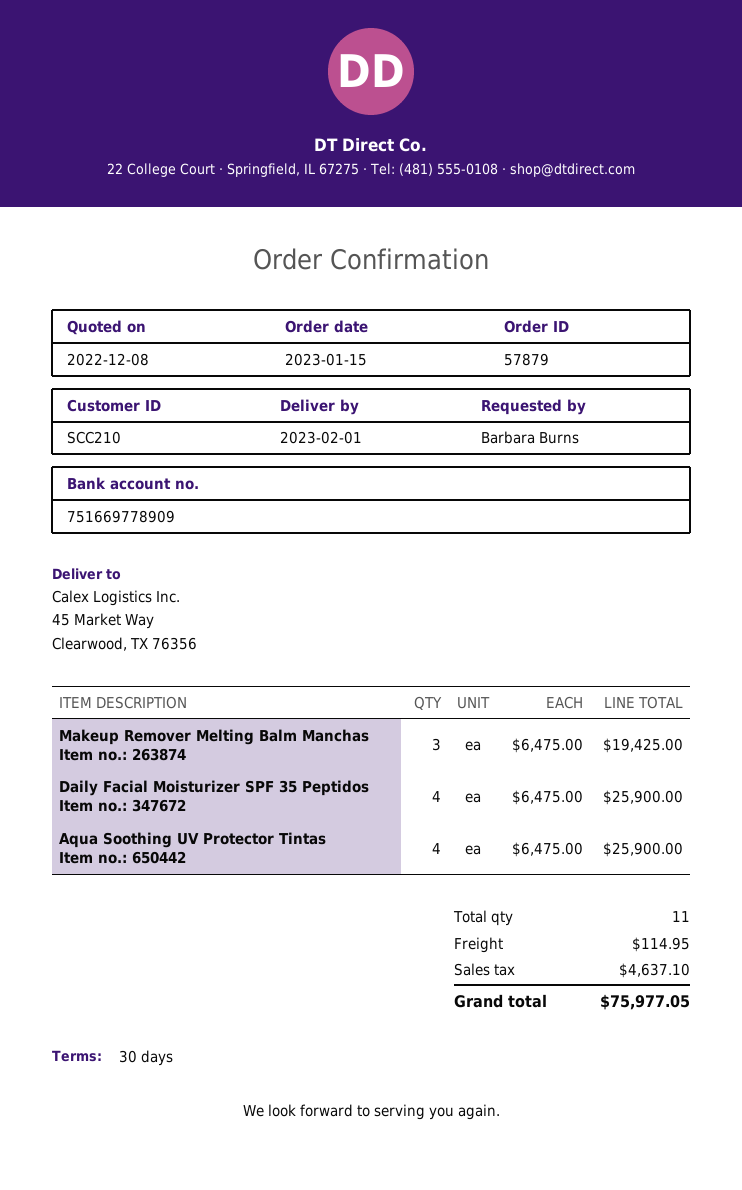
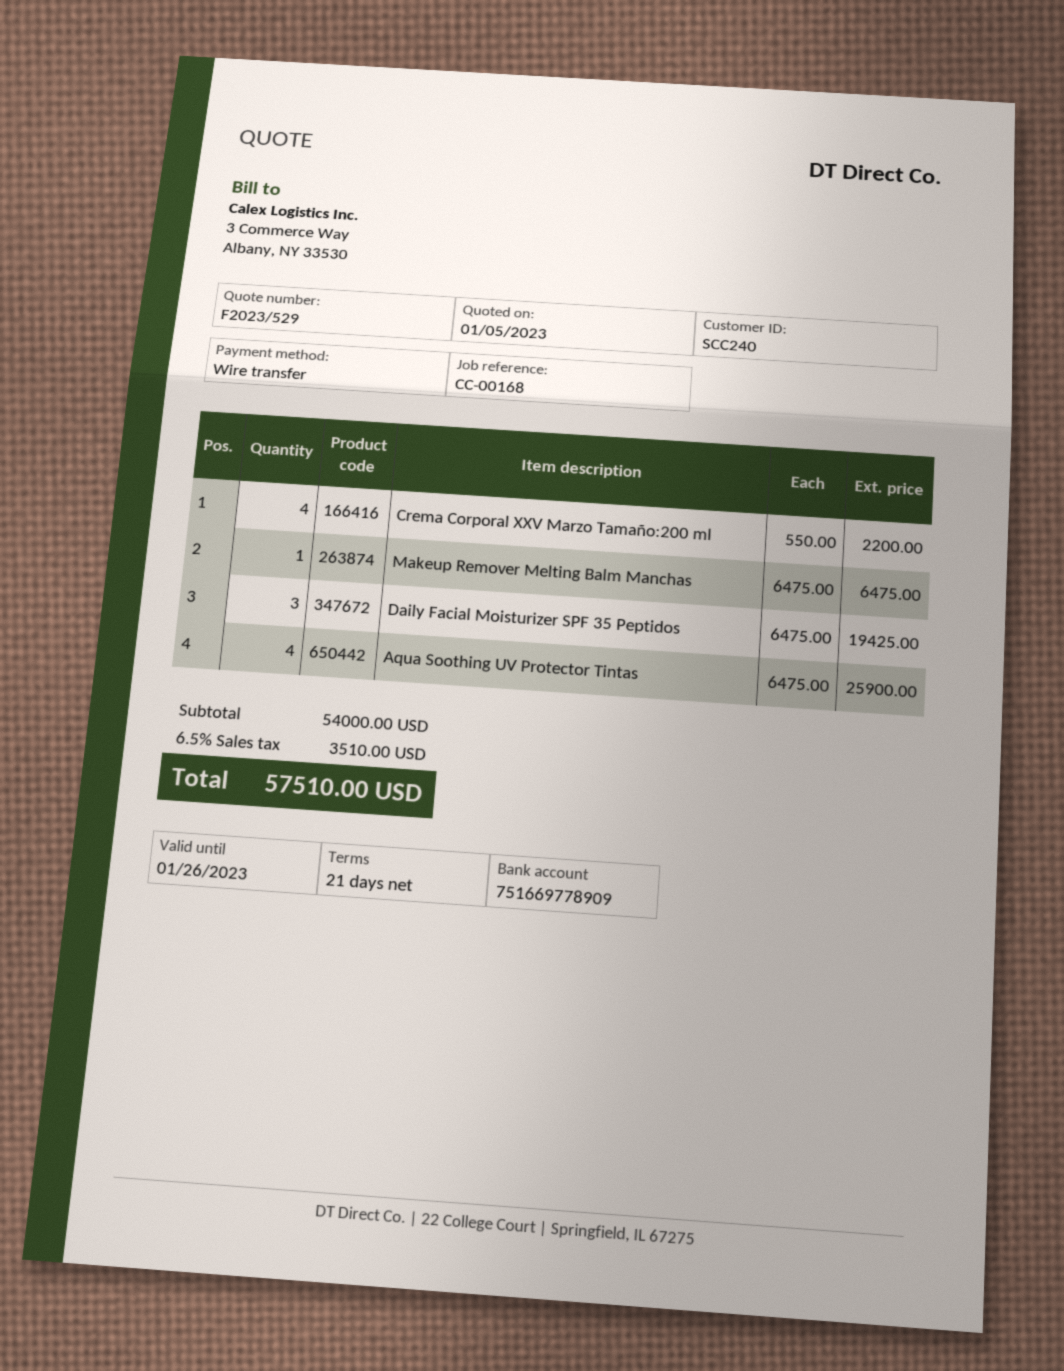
quote date: 2022-12-08 -> 2023-01-05
payment terms: 30 days -> 21 days
customer number: SCC210 -> SCC240
Makeup Remover Melting Balm Manchas: 3 x 6475.00 = 19425.00 -> 1 x 6475.00 = 6475.00
Daily Facial Moisturizer SPF 35 Peptidos: 4 x 6475.00 = 25900.00 -> 3 x 6475.00 = 19425.00
Crema Corporal XXV Marzo Tamaño:200 ml: none -> 4 x 550.00 = 2200.00
shipping: 114.95 -> none
tax: 4637.10 -> 3510.00
total: 75977.05 -> 57510.00

